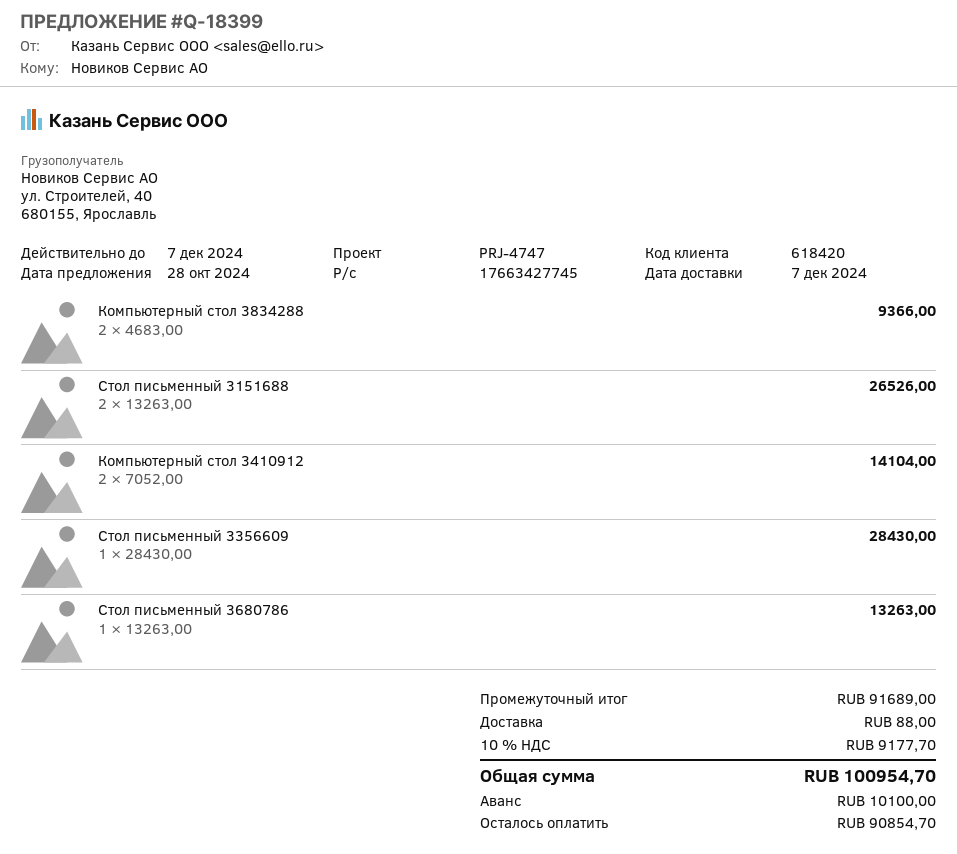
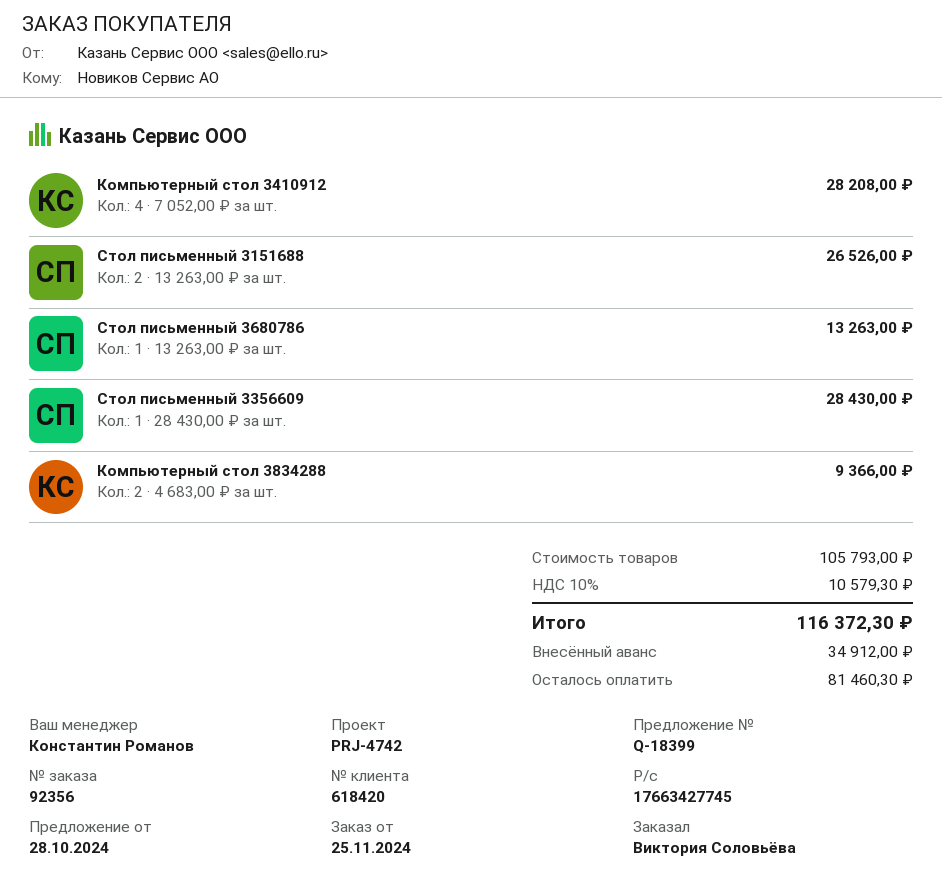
reference: PRJ-4747 -> PRJ-4742
Компьютерный стол 3410912: 2 x 7052.00 = 14104.00 -> 4 x 7052.00 = 28208.00
subtotal: 91689.00 -> 105793.00
shipping: 88.00 -> none
tax: 10% = 9177.70 -> 10% = 10579.30
total: 100954.70 -> 116372.30
deposit: 10100.00 -> 34912.00
balance: 90854.70 -> 81460.30

